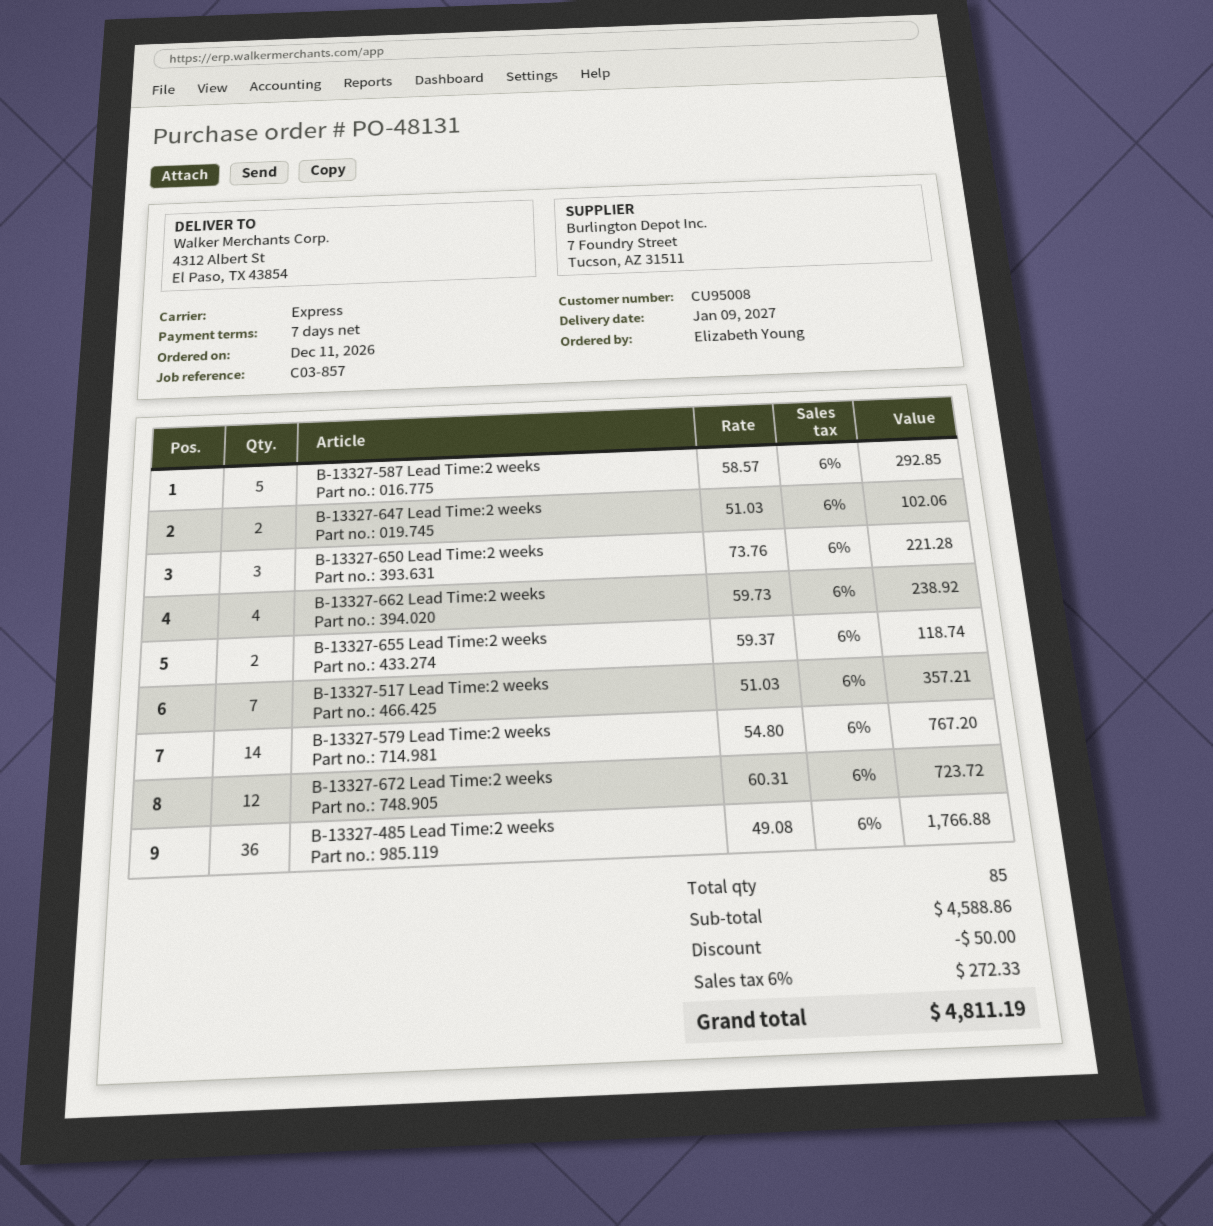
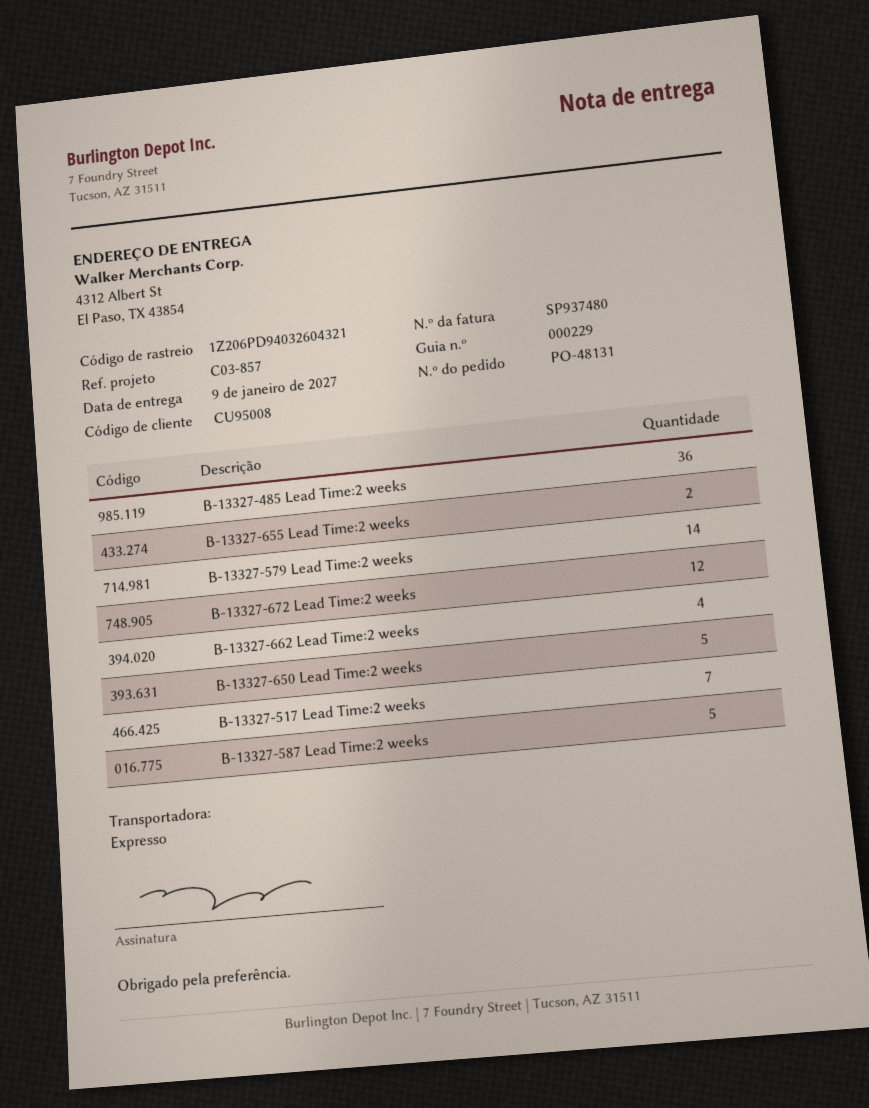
B-13327-647 Lead Time:2 weeks: 2 -> none
B-13327-650 Lead Time:2 weeks: 3 -> 5

